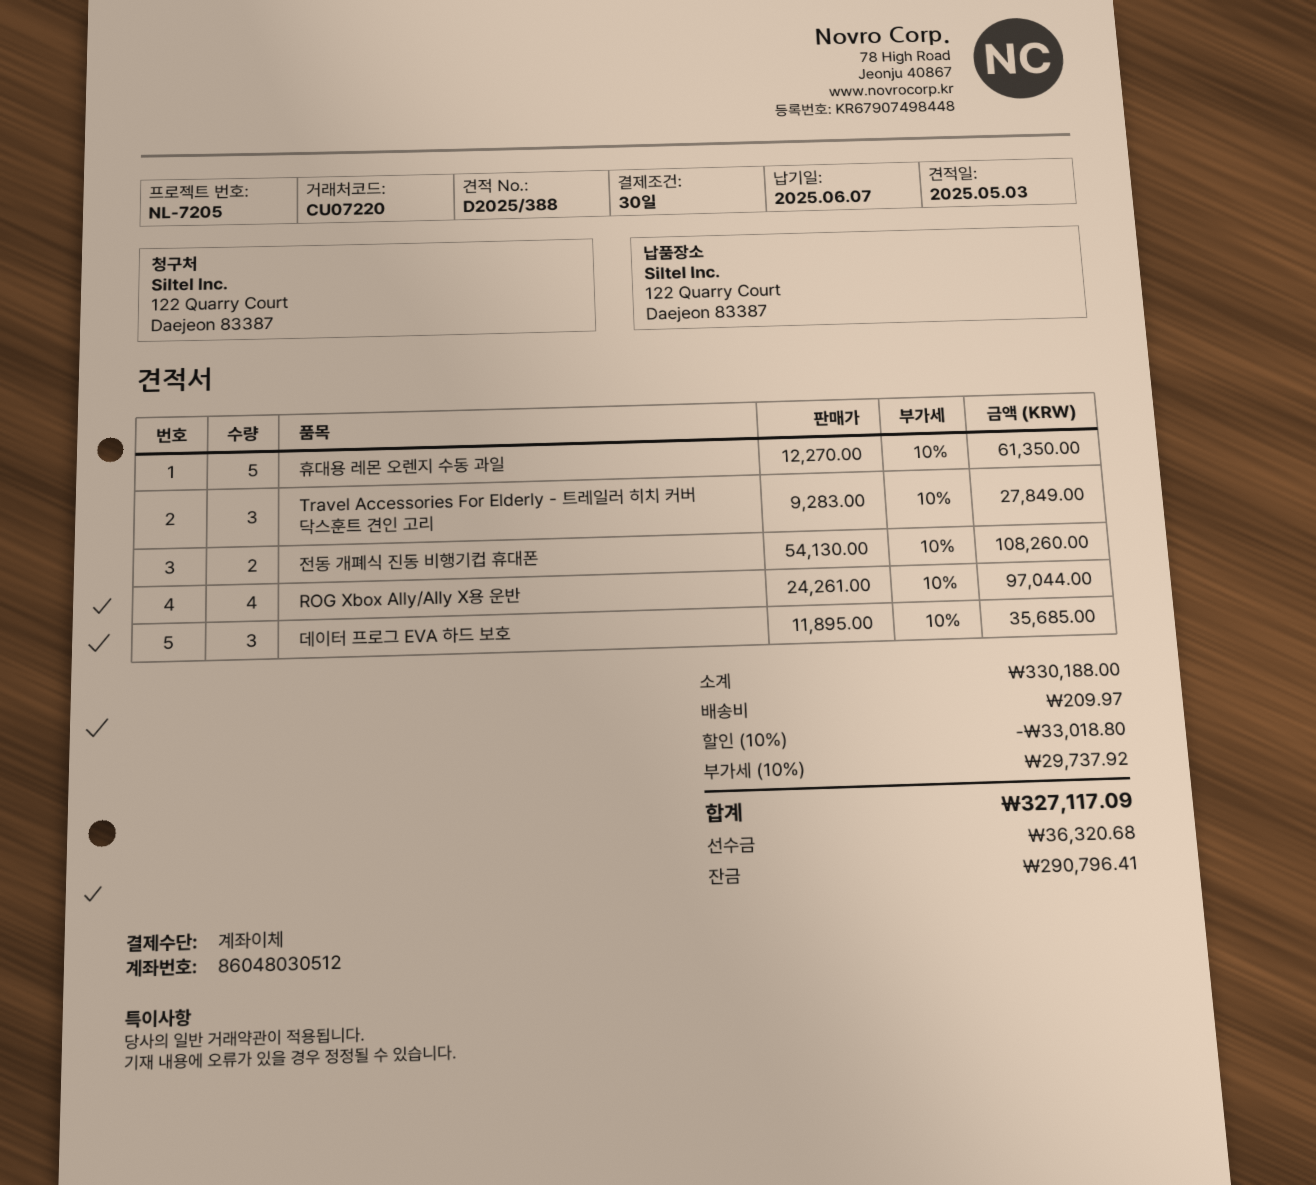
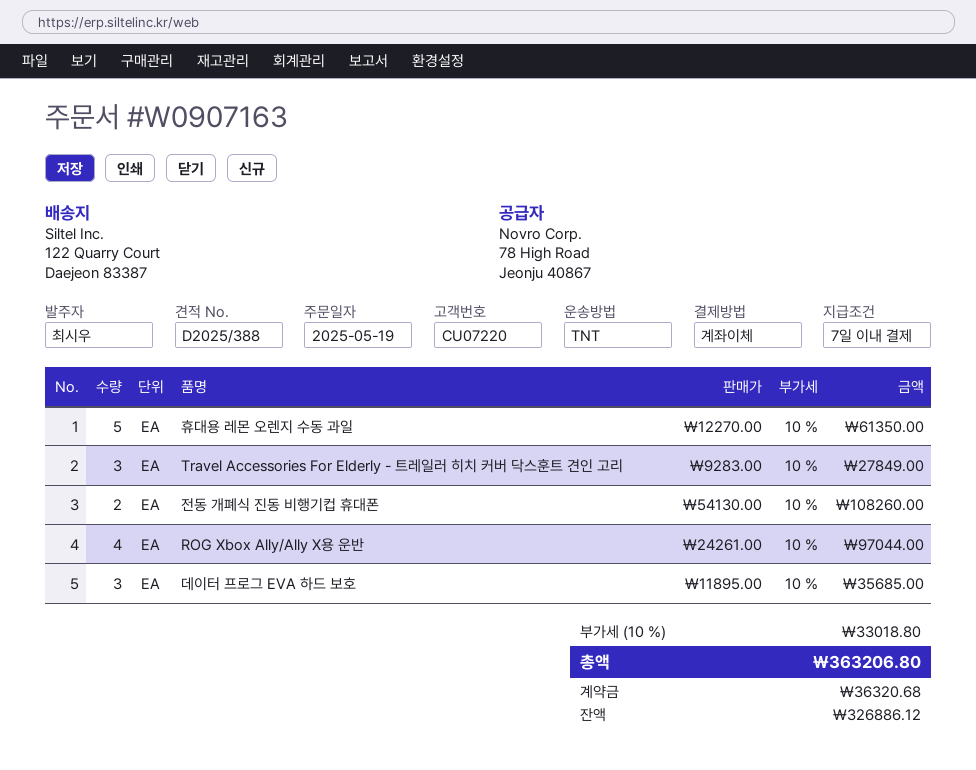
payment terms: 30 days -> 7 days
discount: 10% = 33018.80 -> none
shipping: 209.97 -> none
tax: 10% = 29737.92 -> 10% = 33018.80
total: 327117.09 -> 363206.80
balance: 290796.41 -> 326886.12

